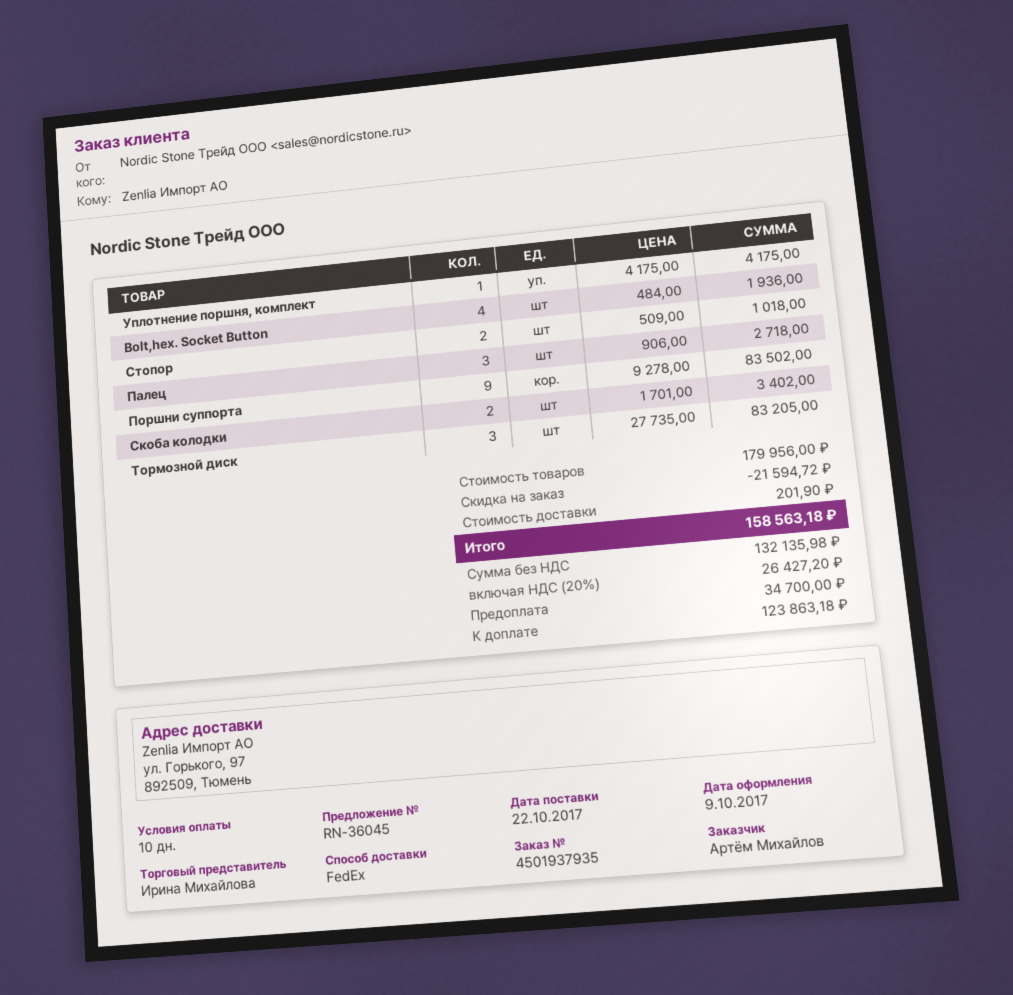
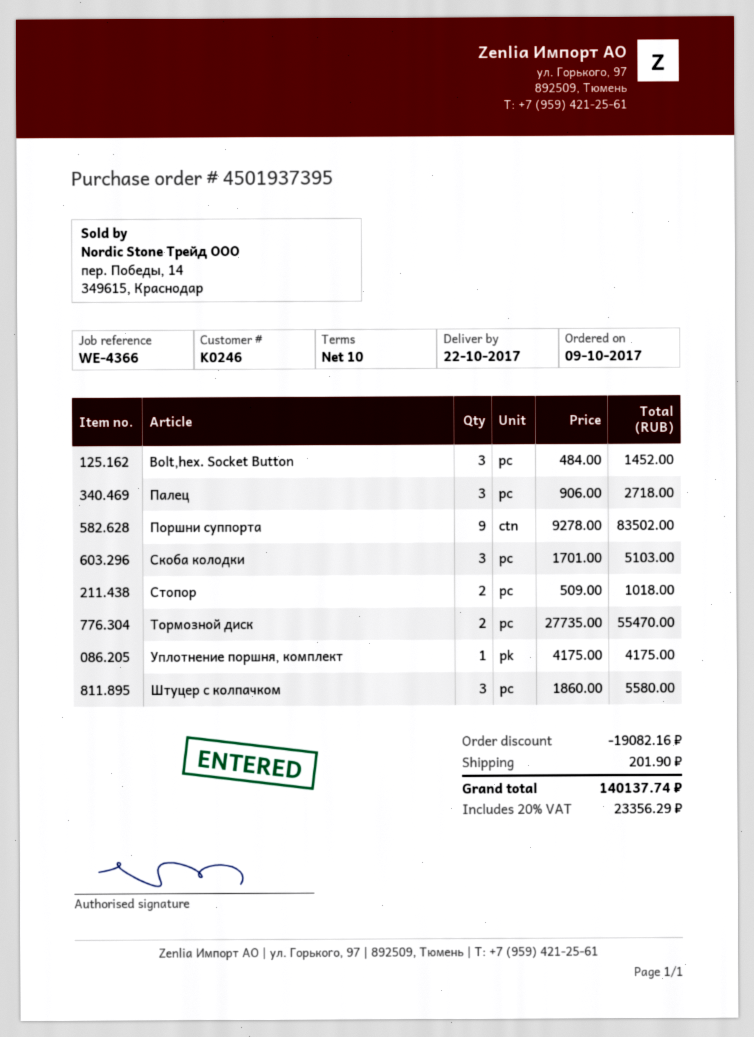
order number: 4501937935 -> 4501937395
Bolt,hex. Socket Button: 4 x 484.00 = 1936.00 -> 3 x 484.00 = 1452.00
Скоба колодки: 2 x 1701.00 = 3402.00 -> 3 x 1701.00 = 5103.00
Тормозной диск: 3 x 27735.00 = 83205.00 -> 2 x 27735.00 = 55470.00
Штуцер с колпачком: none -> 3 x 1860.00 = 5580.00
discount: 21594.72 -> 19082.16
tax: 20% = 26427.20 -> 20% = 23356.29
total: 158563.18 -> 140137.74

